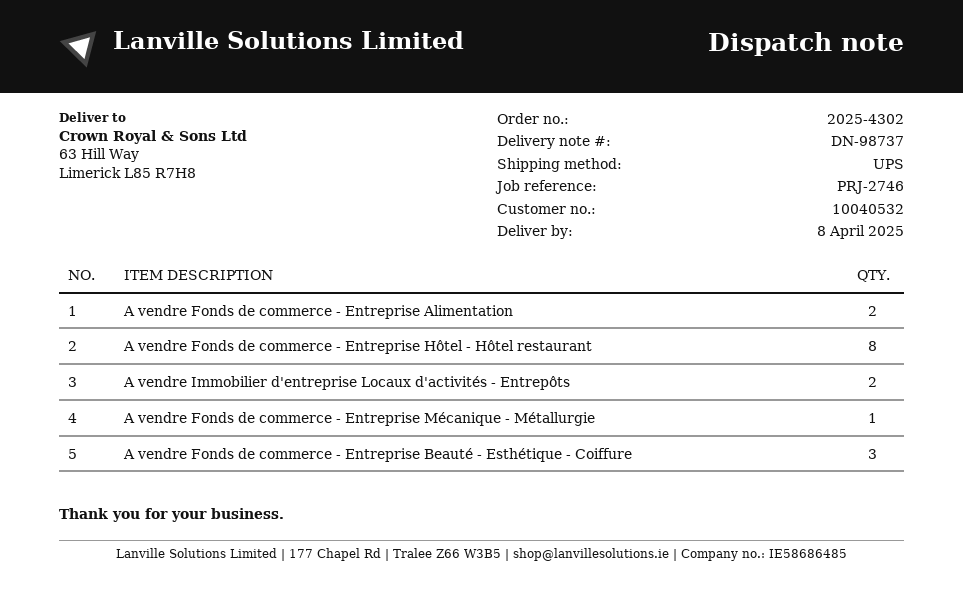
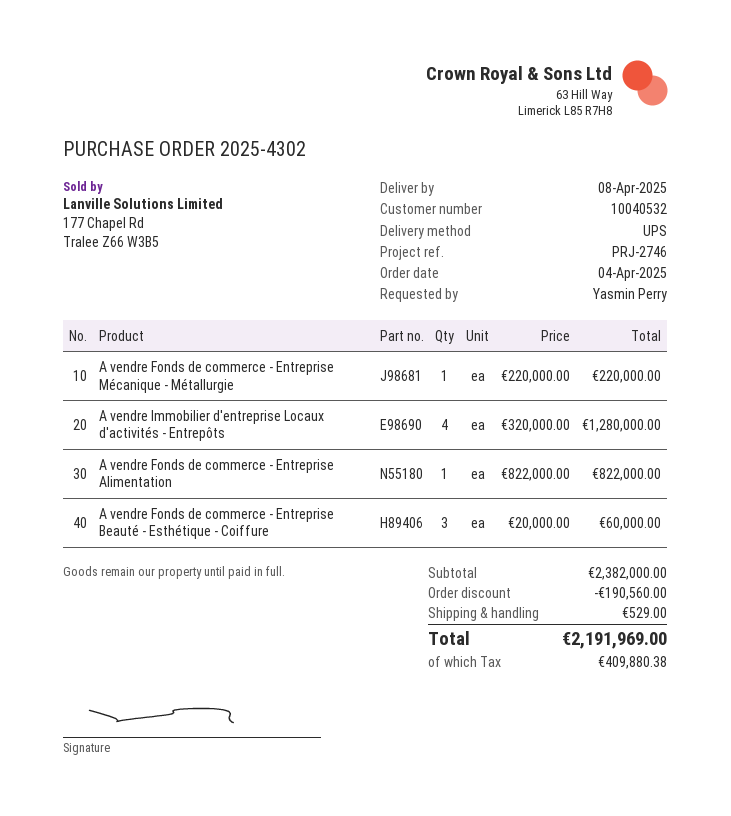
A vendre Fonds de commerce - Entreprise Alimentation: 2 -> 1
A vendre Fonds de commerce - Entreprise Hôtel - Hôtel restaurant: 8 -> none
A vendre Immobilier d'entreprise Locaux d'activités - Entrepôts: 2 -> 4

